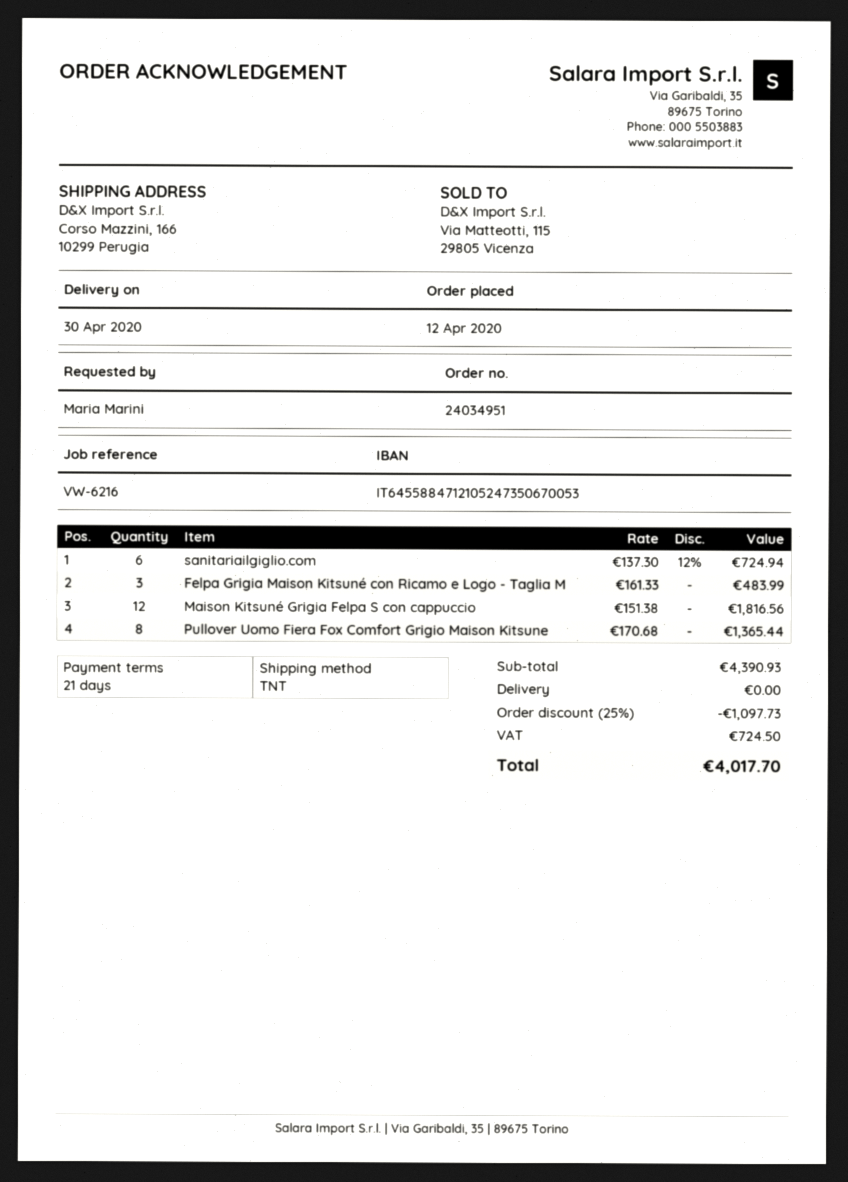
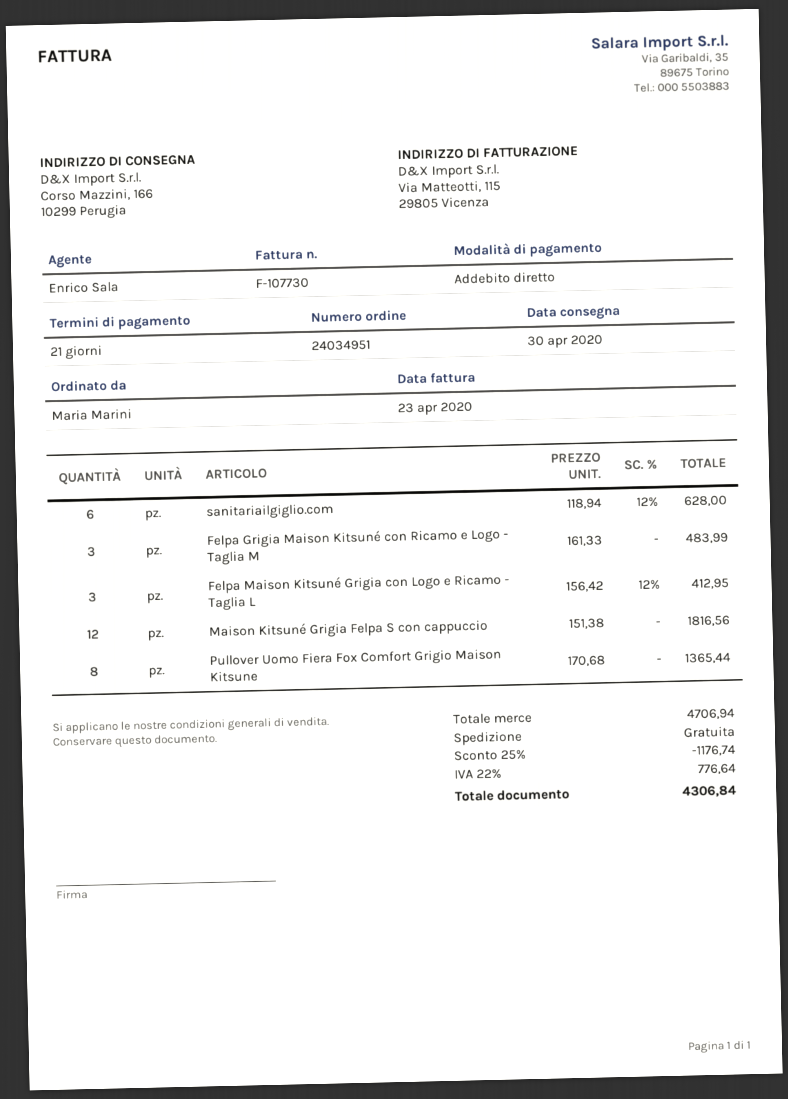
sanitariailgiglio.com: 6 x 137.30 - 12% = 724.94 -> 6 x 118.94 - 12% = 628.00
Felpa Maison Kitsuné Grigia con Logo e Ricamo - Taglia L: none -> 3 x 156.42 - 12% = 412.95
subtotal: 4390.93 -> 4706.94
discount: 25% = 1097.73 -> 25% = 1176.74
tax: 724.50 -> 776.64
total: 4017.70 -> 4306.84

